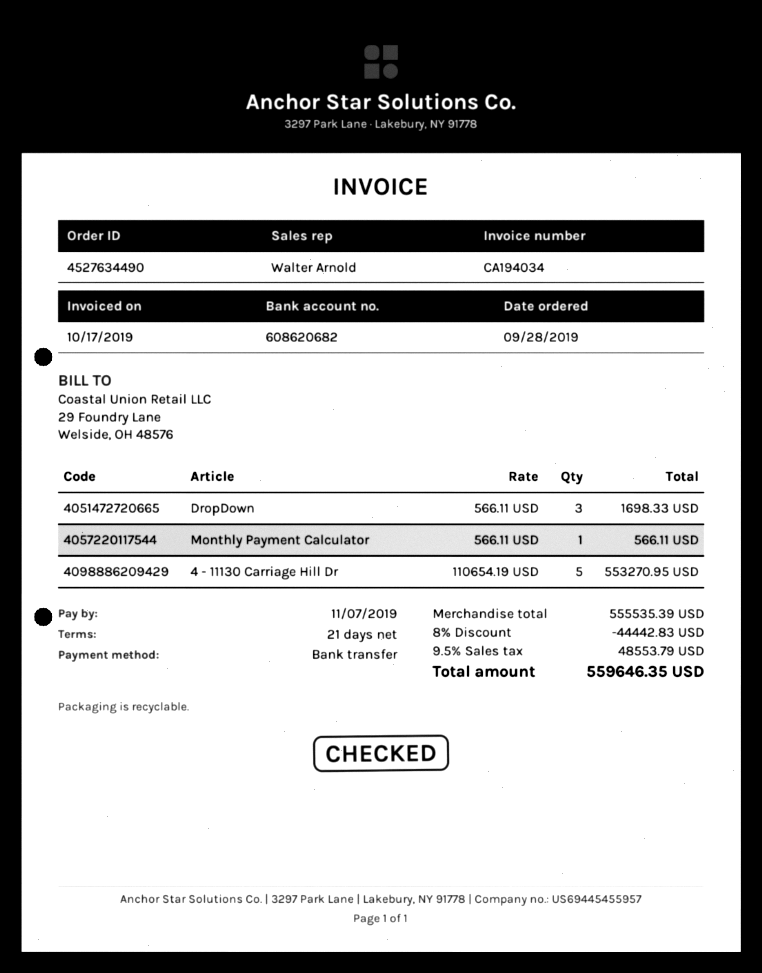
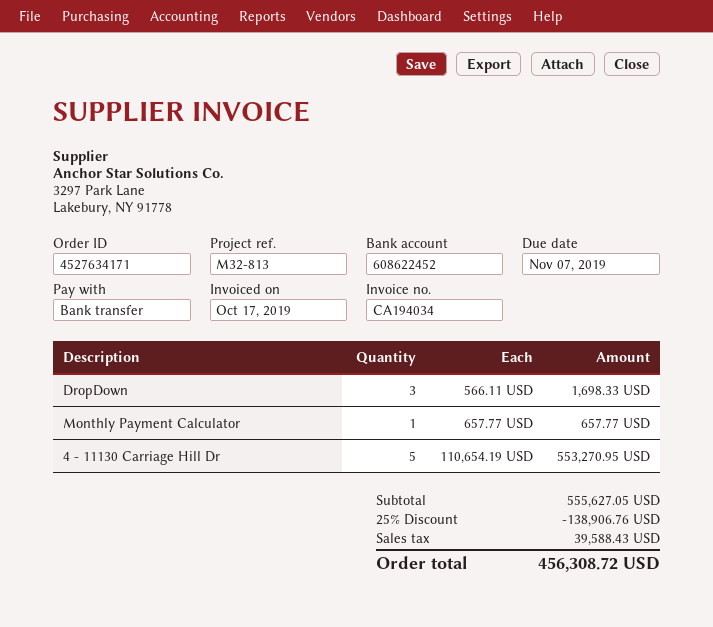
order number: 4527634490 -> 4527634171
bank account: 608620682 -> 608622452
Monthly Payment Calculator: 1 x 566.11 = 566.11 -> 1 x 657.77 = 657.77
subtotal: 555535.39 -> 555627.05
discount: 8% = 44442.83 -> 25% = 138906.76
tax: 48553.79 -> 39588.43
total: 559646.35 -> 456308.72

